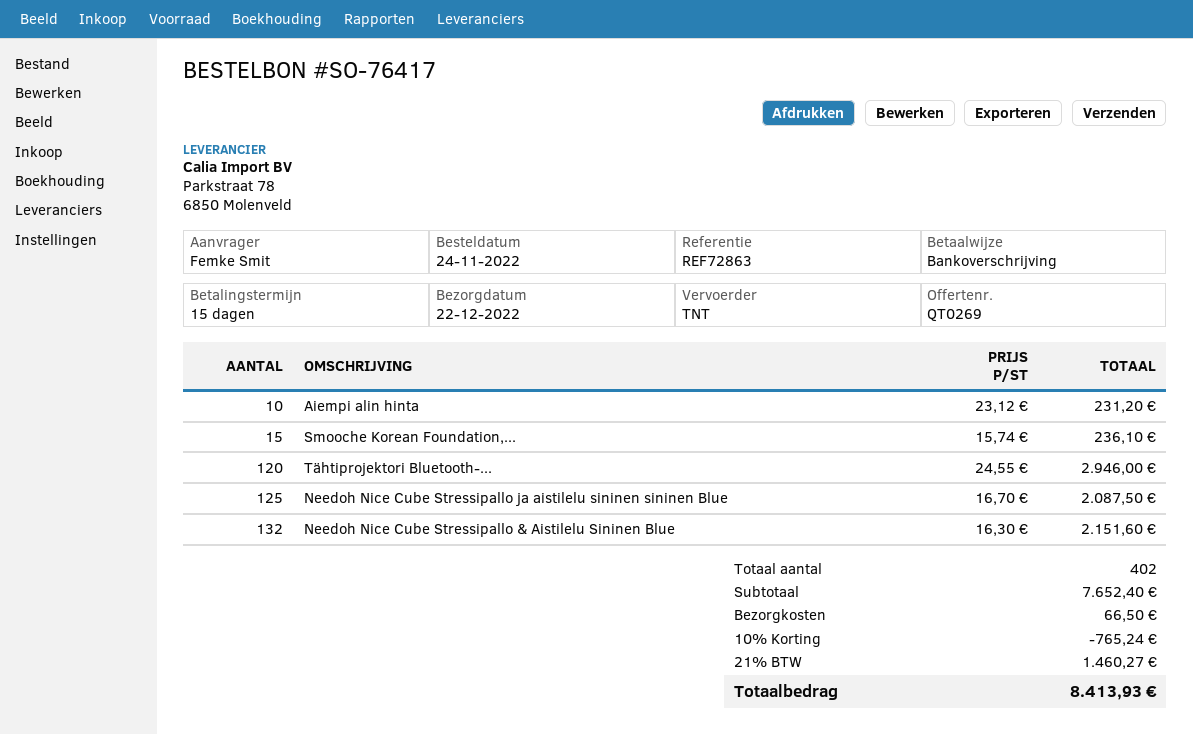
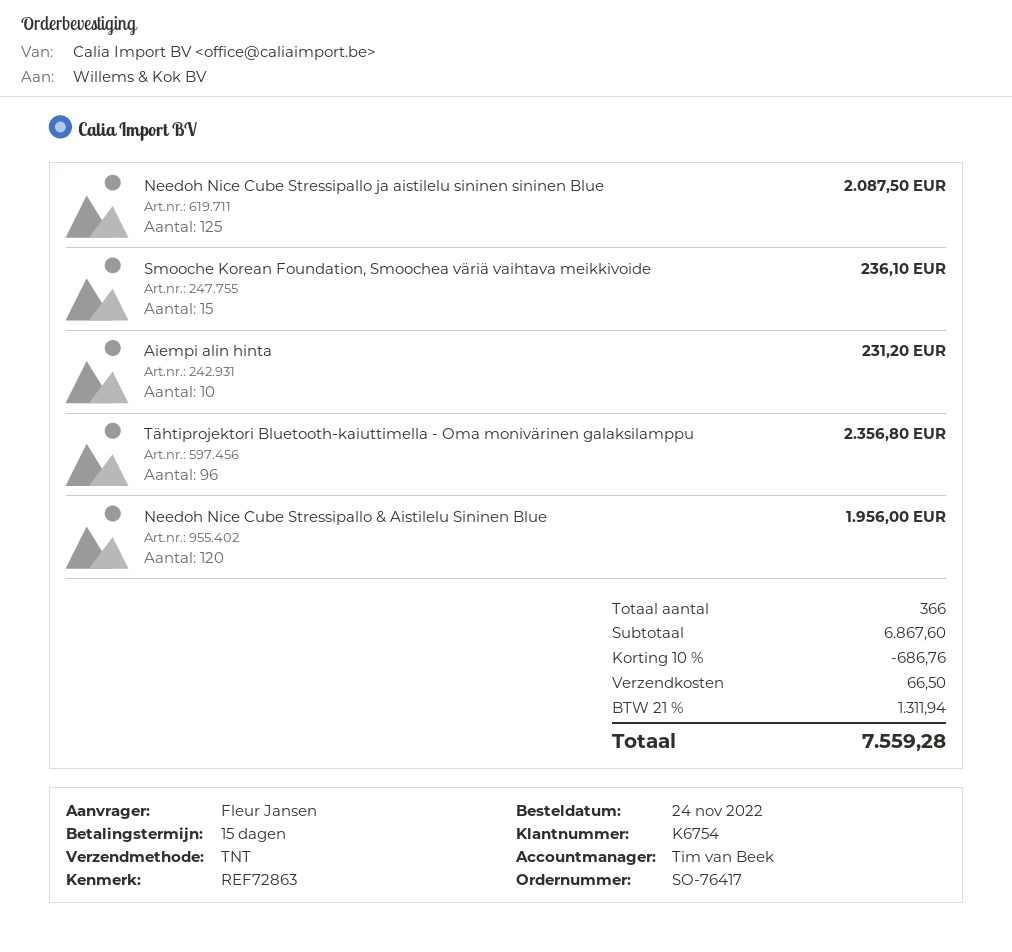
ordered by: Femke Smit -> Fleur Jansen
Tähtiprojektori Bluetooth-...: 120 for 2946.00 -> 96 for 2356.80
Needoh Nice Cube Stressipallo & Aistilelu Sininen Blue: 132 for 2151.60 -> 120 for 1956.00
total quantity: 402 -> 366
subtotal: 7652.40 -> 6867.60
discount: 10% = 765.24 -> 10% = 686.76
tax: 21% = 1460.27 -> 21% = 1311.94
total: 8413.93 -> 7559.28

